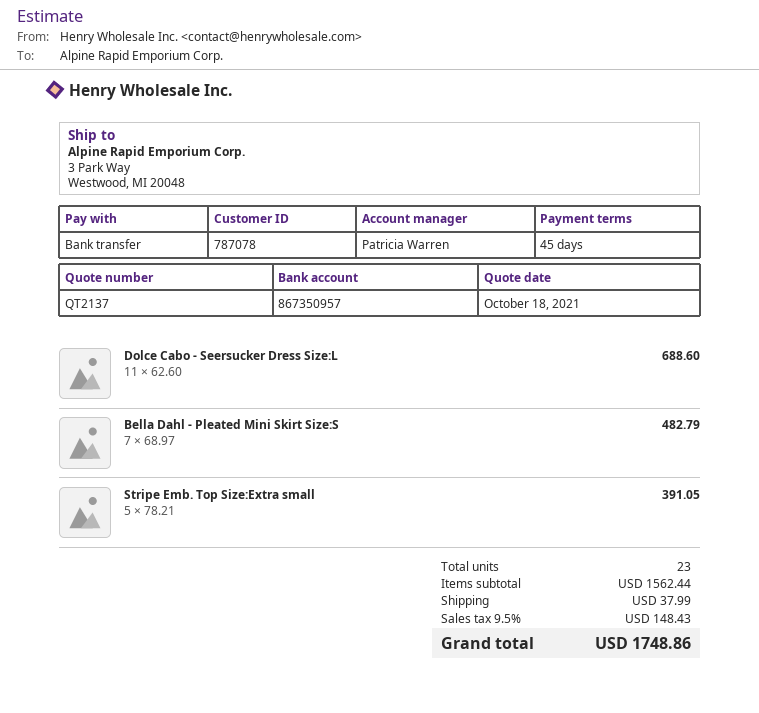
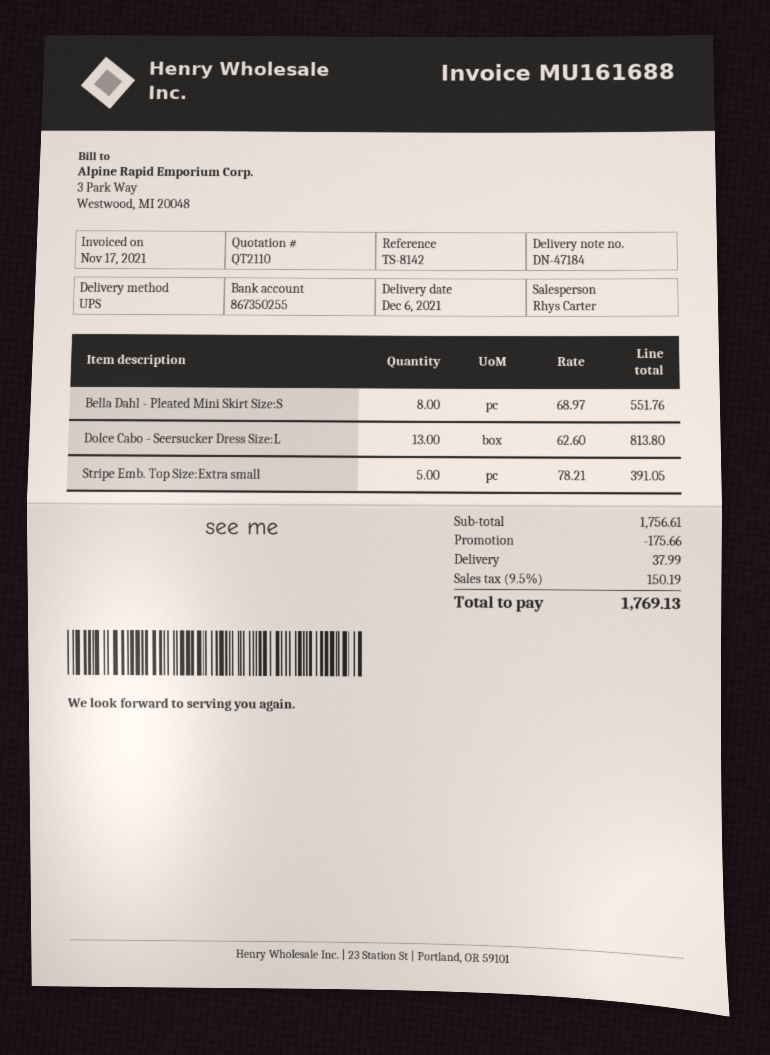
quote number: QT2137 -> QT2110
sales rep: Patricia Warren -> Rhys Carter
bank account: 867350957 -> 867350255
Dolce Cabo - Seersucker Dress Size:L: 11 x 62.60 = 688.60 -> 13 x 62.60 = 813.80
Bella Dahl - Pleated Mini Skirt Size:S: 7 x 68.97 = 482.79 -> 8 x 68.97 = 551.76
subtotal: 1562.44 -> 1756.61
discount: none -> 175.66
tax: 9.5% = 148.43 -> 9.5% = 150.19
total: 1748.86 -> 1769.13

